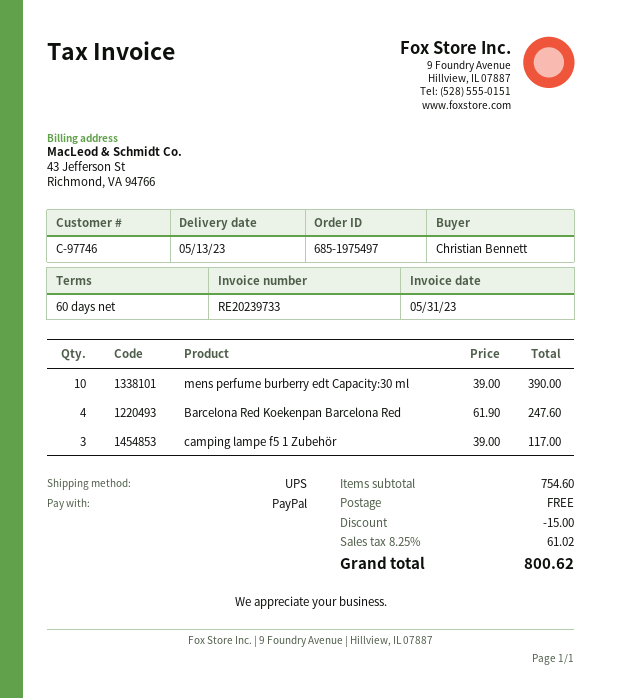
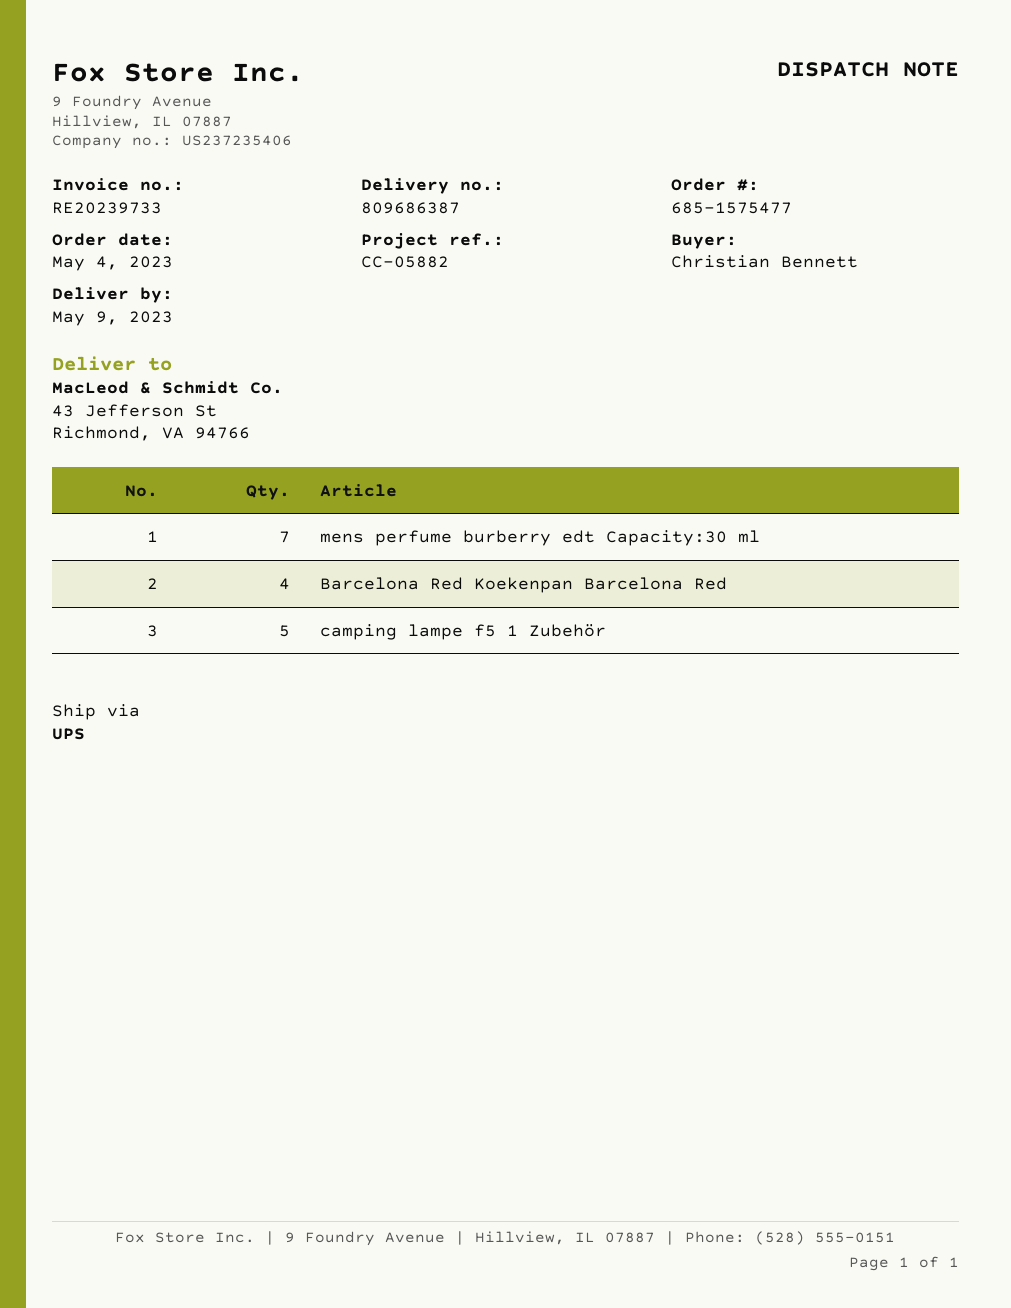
order number: 685-1975497 -> 685-1575477
delivery date: 2023-05-13 -> 2023-05-09
mens perfume burberry edt Capacity:30 ml: 10 -> 7
camping lampe f5 1 Zubehör: 3 -> 5

